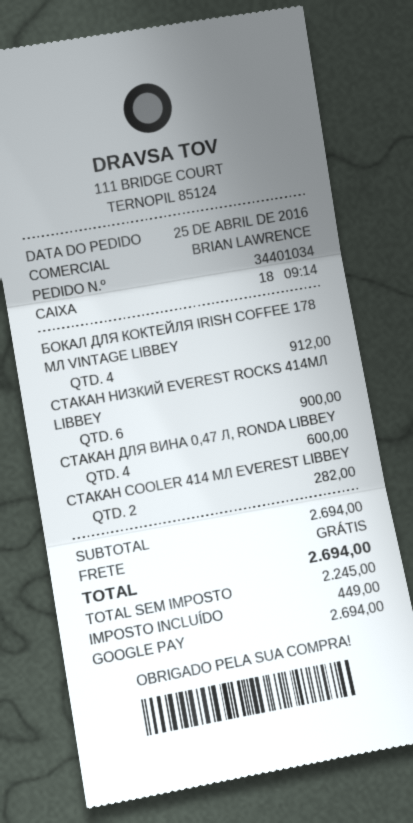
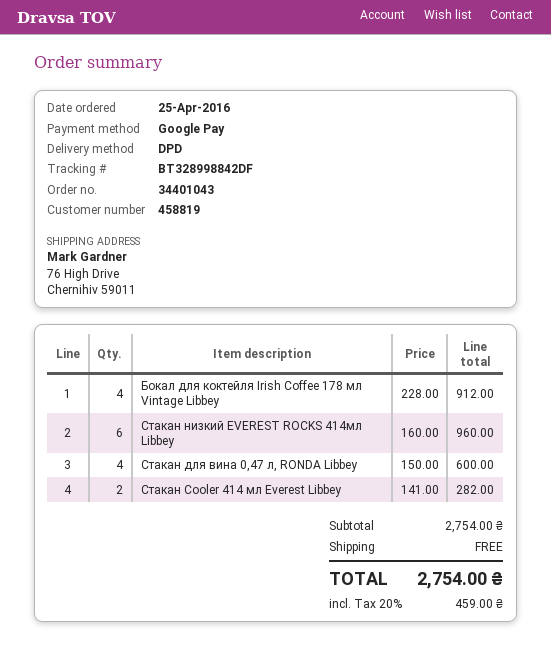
order number: 34401034 -> 34401043
СТАКАН НИЗКИЙ EVEREST ROCKS 414МЛ LIBBEY: 6 for 900.00 -> 6 for 960.00
subtotal: 2694.00 -> 2754.00
tax: 449.00 -> 459.00
total: 2694.00 -> 2754.00

